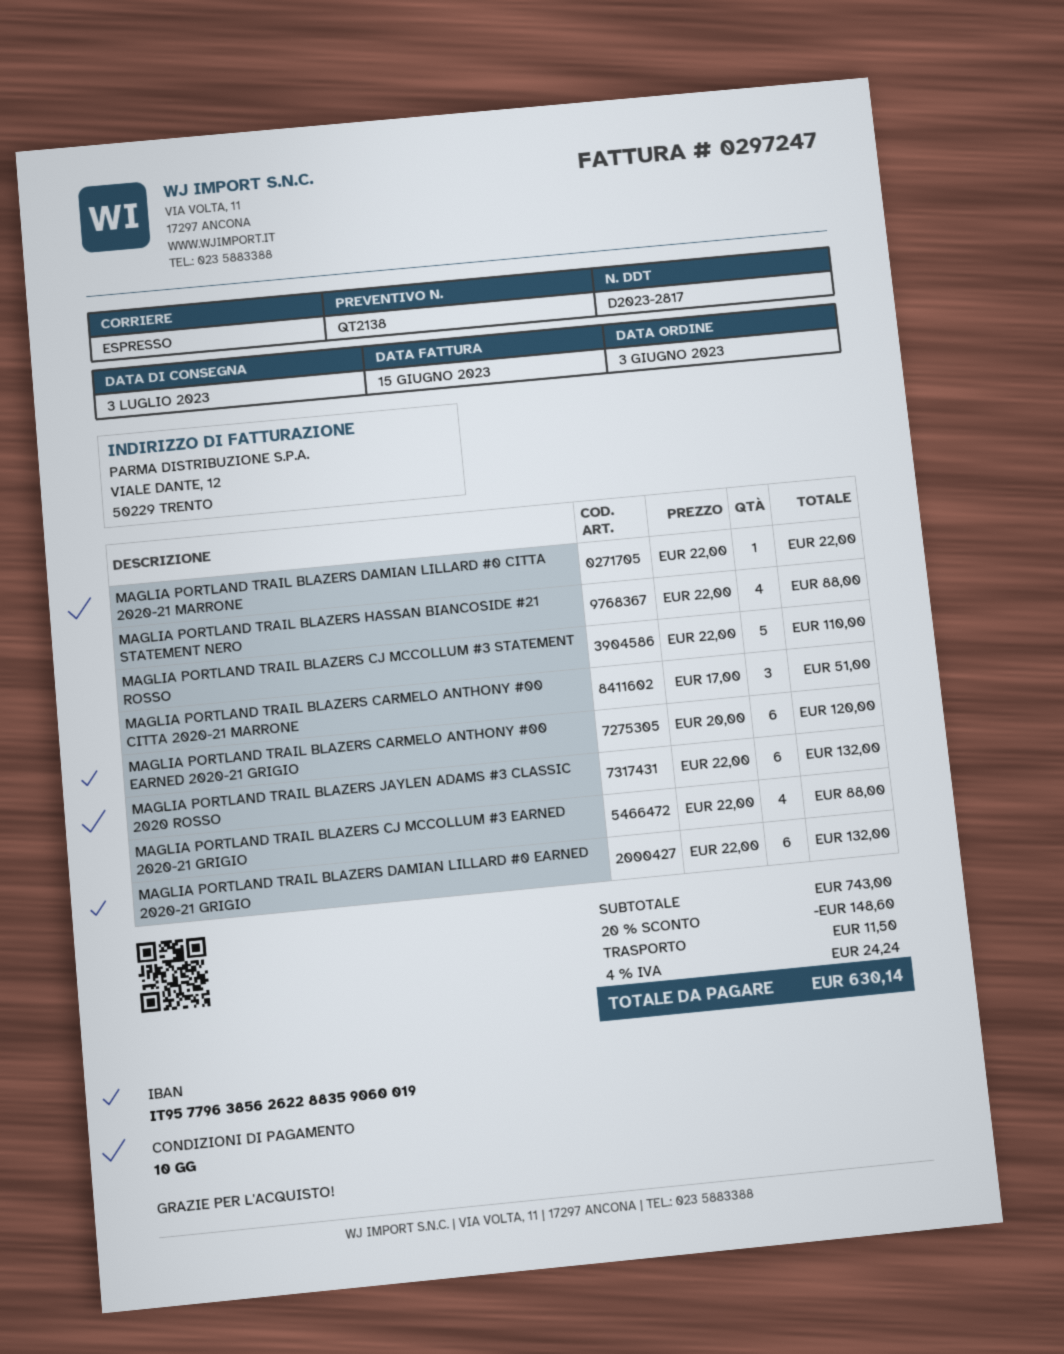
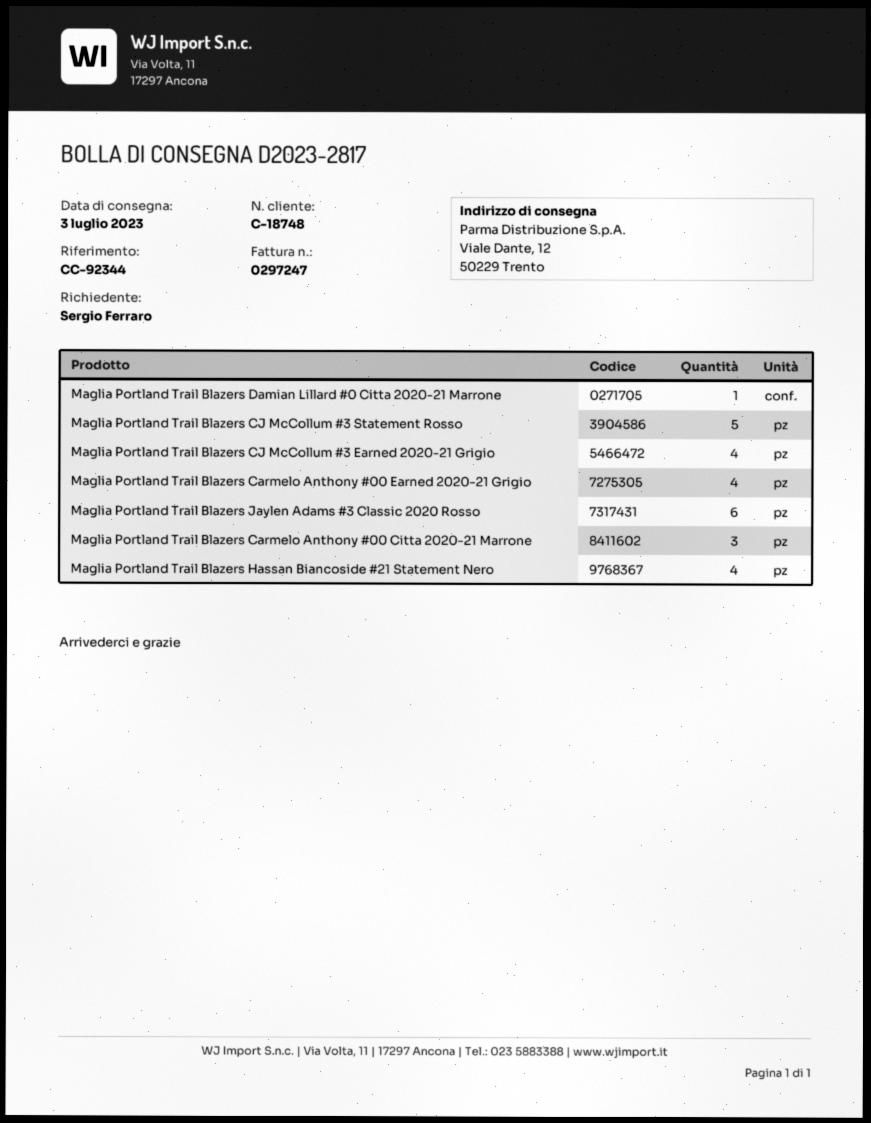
MAGLIA PORTLAND TRAIL BLAZERS CARMELO ANTHONY #00 EARNED 2020-21 GRIGIO: 6 -> 4
MAGLIA PORTLAND TRAIL BLAZERS DAMIAN LILLARD #0 EARNED 2020-21 GRIGIO: 6 -> none

